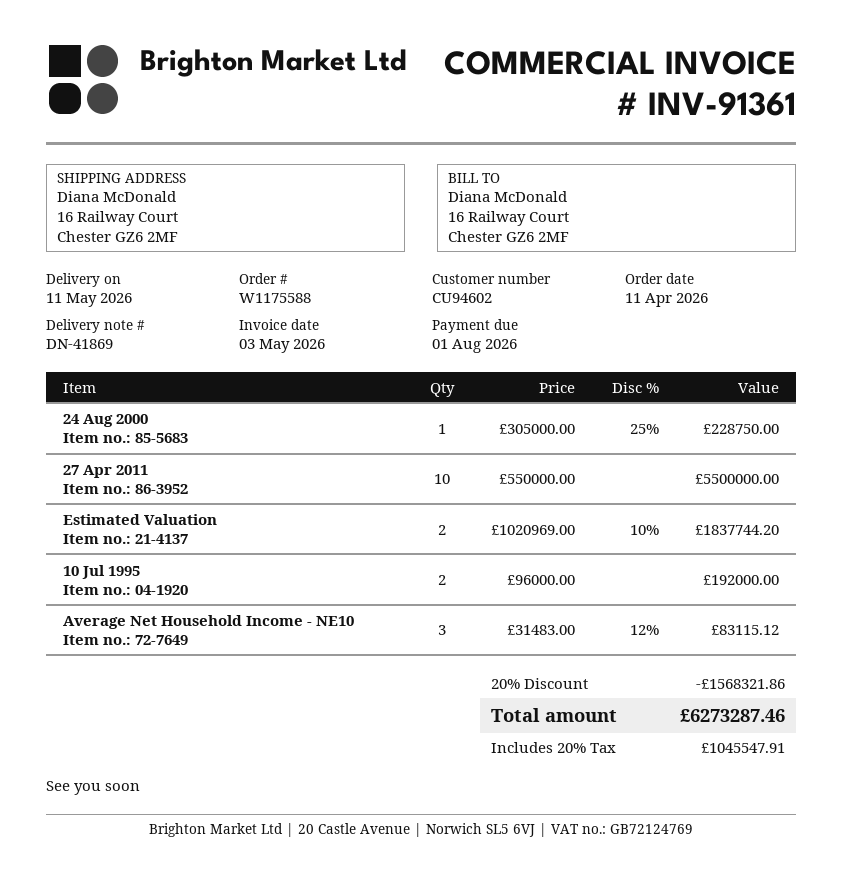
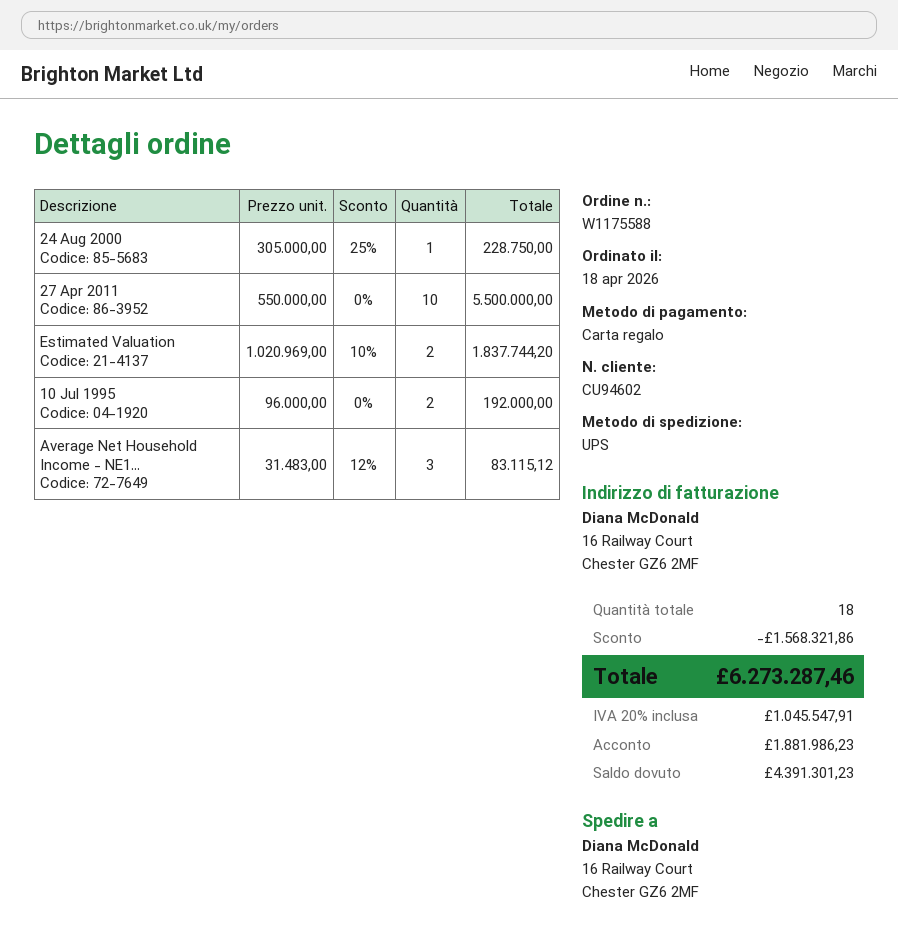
order date: 2026-04-11 -> 2026-04-18

